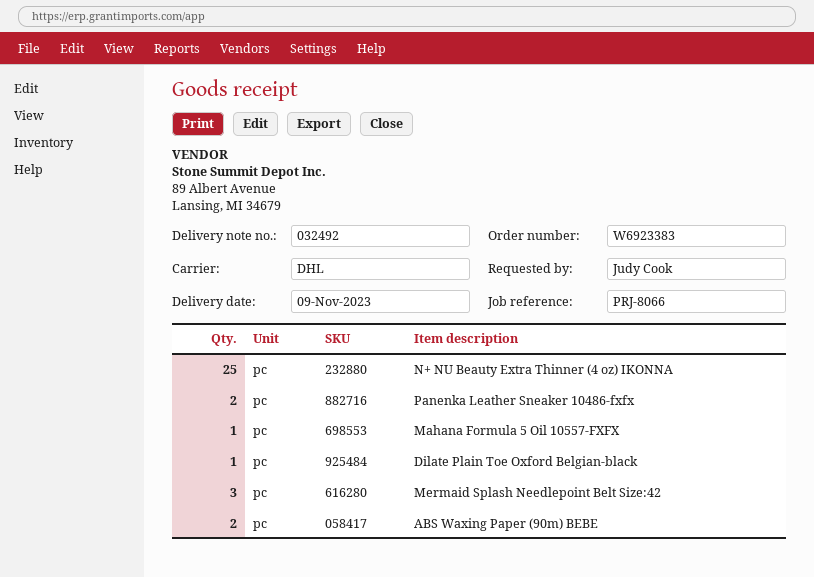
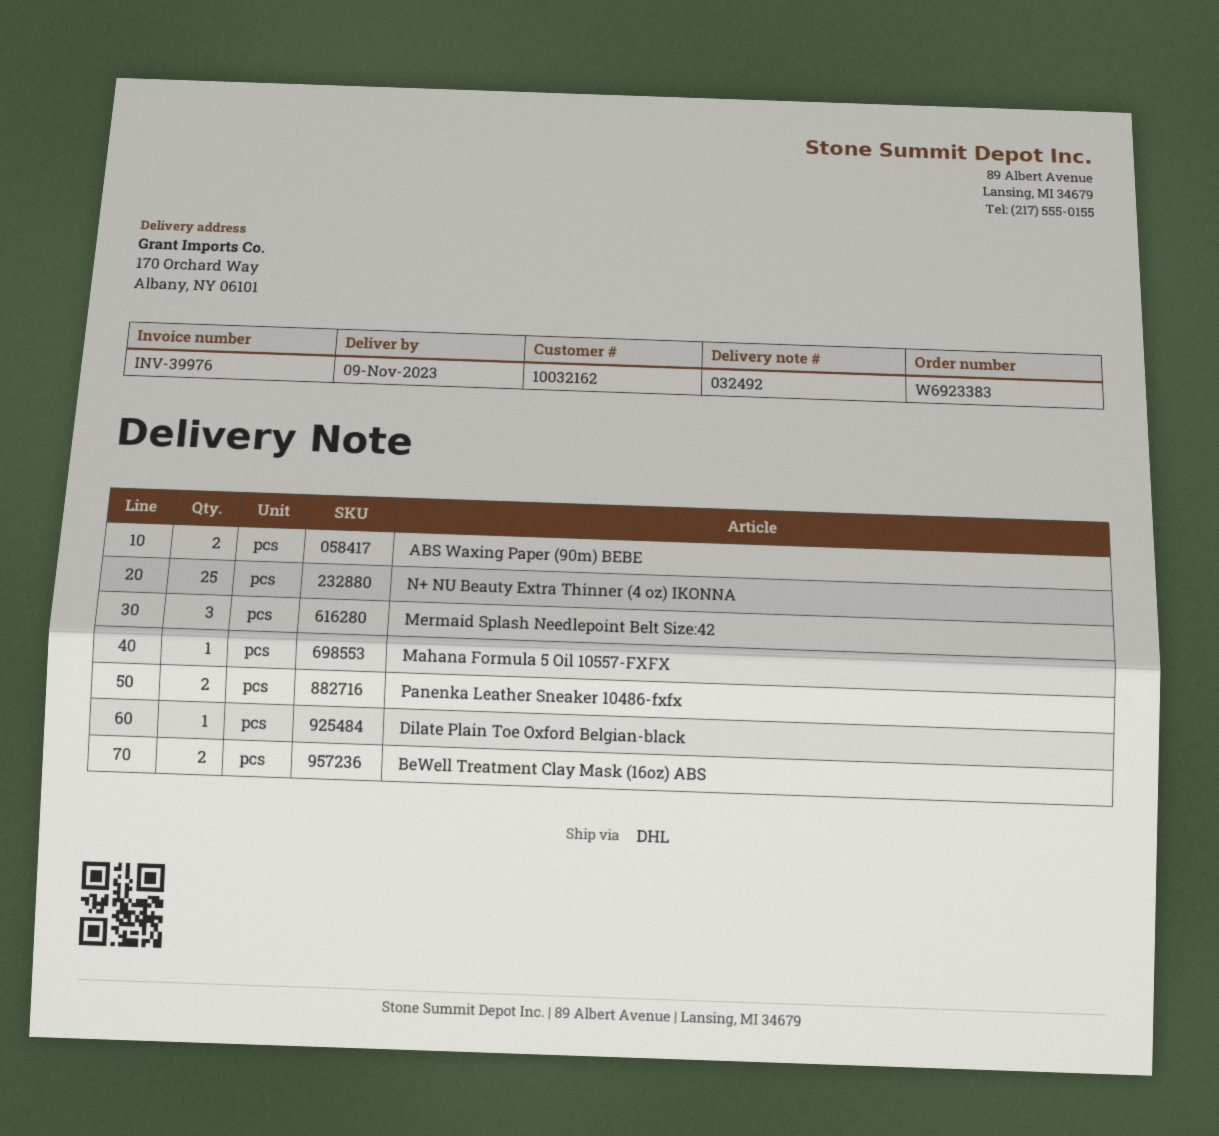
BeWell Treatment Clay Mask (16oz) ABS: none -> 2

